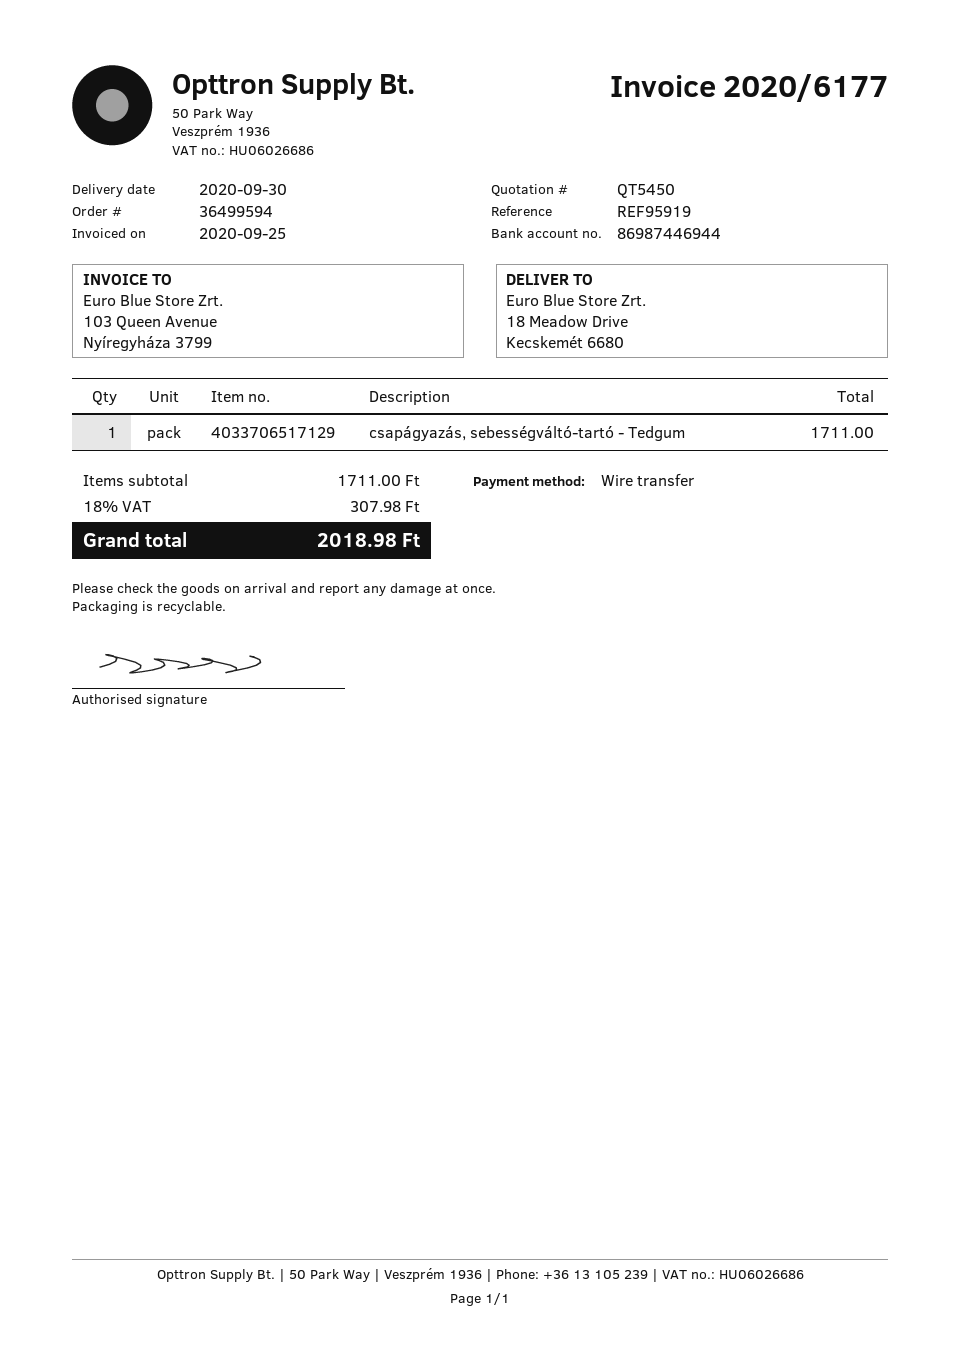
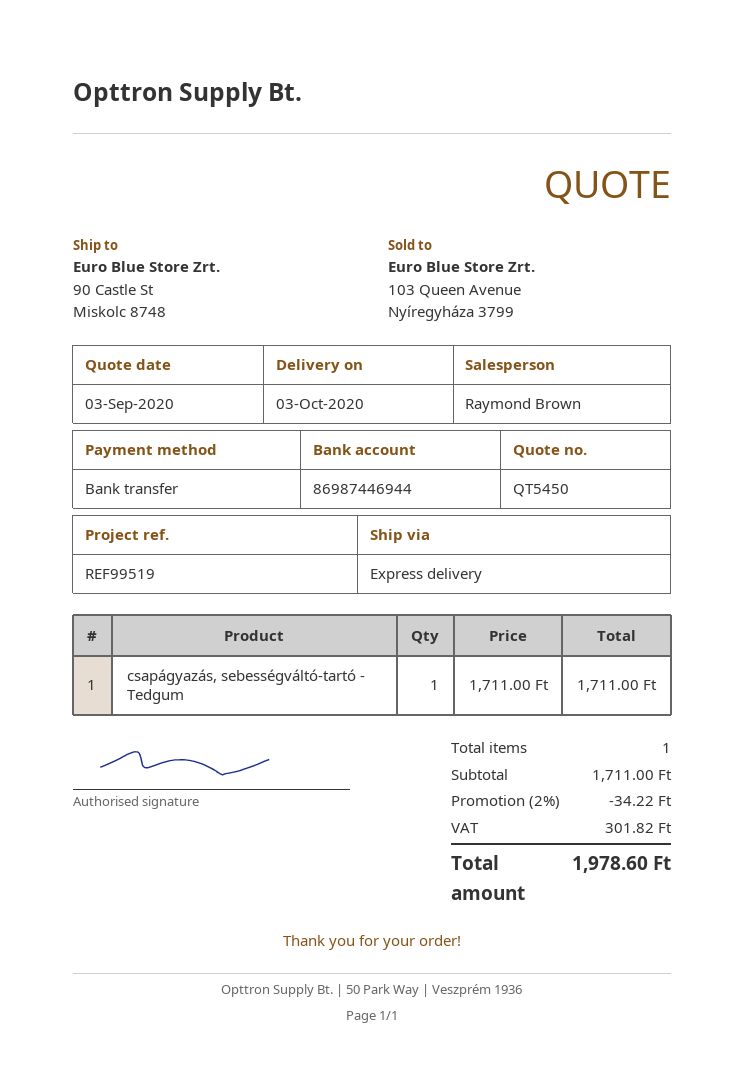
delivery date: 2020-09-30 -> 2020-10-03
reference: REF95919 -> REF99519
ship to: 18 Meadow Drive, Kecskemét 6680 -> 90 Castle St, Miskolc 8748
discount: none -> 2% = 34.22
tax: 307.98 -> 301.82
total: 2018.98 -> 1978.60

